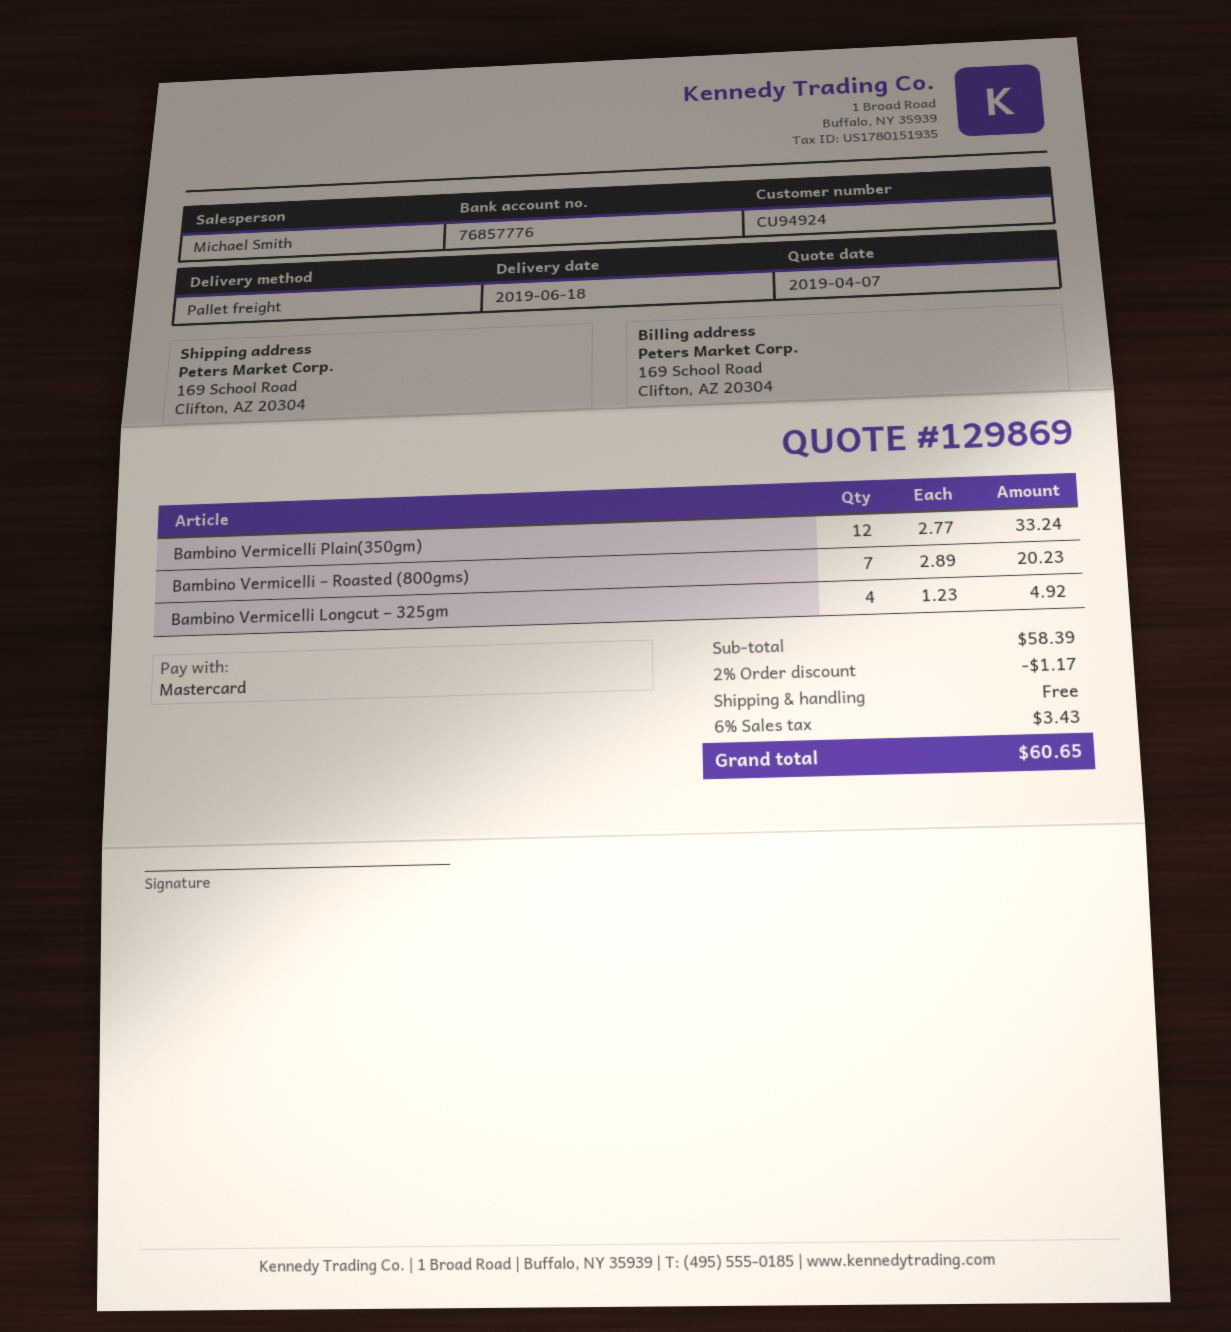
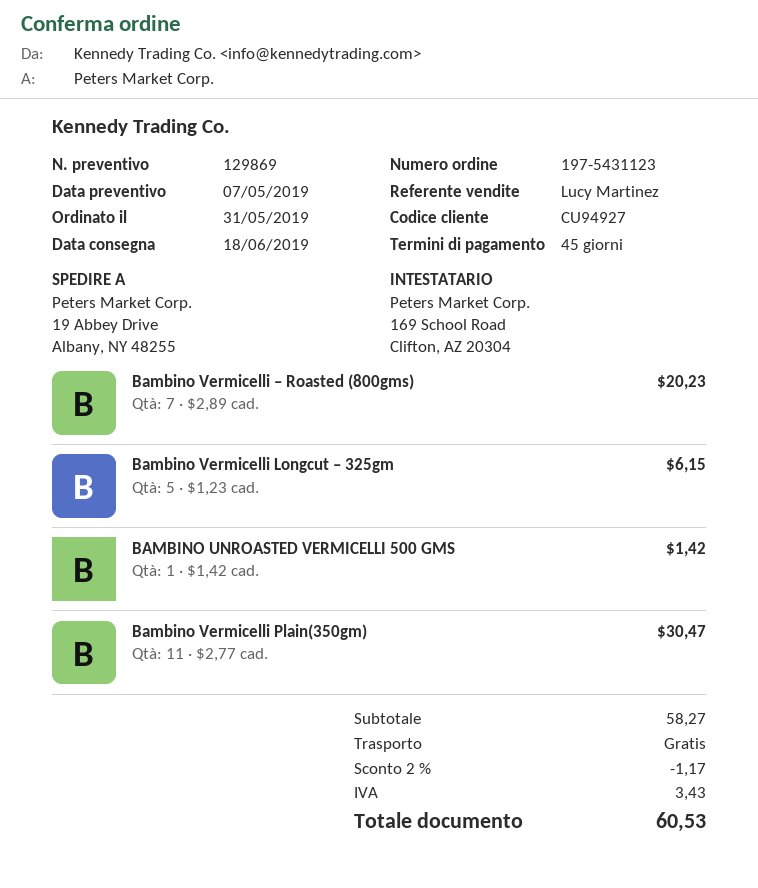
quote date: 2019-04-07 -> 2019-05-07
customer number: CU94924 -> CU94927
sales rep: Michael Smith -> Lucy Martinez
ship to: 169 School Road, Clifton, AZ 20304 -> 19 Abbey Drive, Albany, NY 48255
Bambino Vermicelli Plain(350gm): 12 x 2.77 = 33.24 -> 11 x 2.77 = 30.47
Bambino Vermicelli Longcut – 325gm: 4 x 1.23 = 4.92 -> 5 x 1.23 = 6.15
BAMBINO UNROASTED VERMICELLI 500 GMS: none -> 1 x 1.42 = 1.42
subtotal: 58.39 -> 58.27
total: 60.65 -> 60.53

